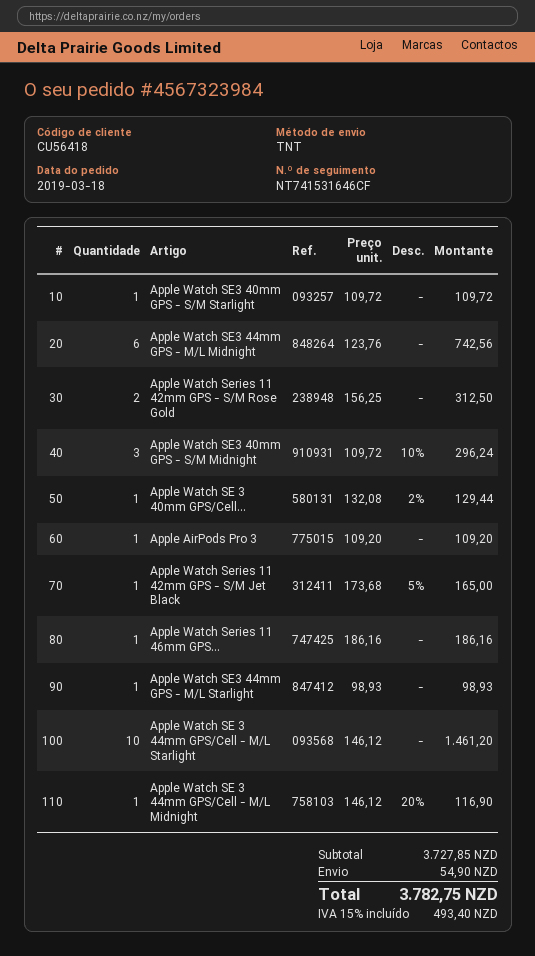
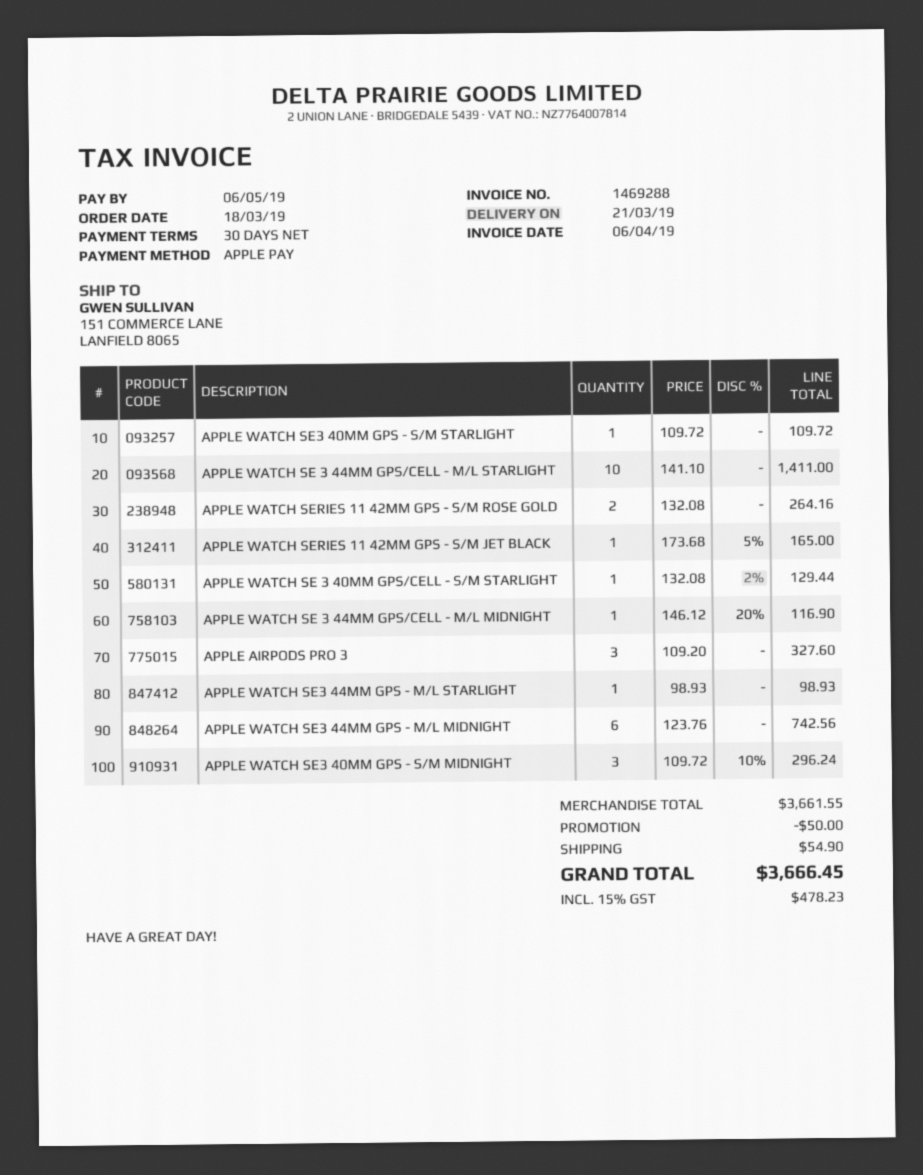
Apple Watch Series 11 42mm GPS - S/M Rose Gold: 2 x 156.25 = 312.50 -> 2 x 132.08 = 264.16
Apple AirPods Pro 3: 1 x 109.20 = 109.20 -> 3 x 109.20 = 327.60
Apple Watch Series 11 46mm GPS...: 1 x 186.16 = 186.16 -> none
Apple Watch SE 3 44mm GPS/Cell - M/L Starlight: 10 x 146.12 = 1461.20 -> 10 x 141.10 = 1411.00
subtotal: 3727.85 -> 3661.55
discount: none -> 50.00
tax: 15% = 493.40 -> 15% = 478.23
total: 3782.75 -> 3666.45

